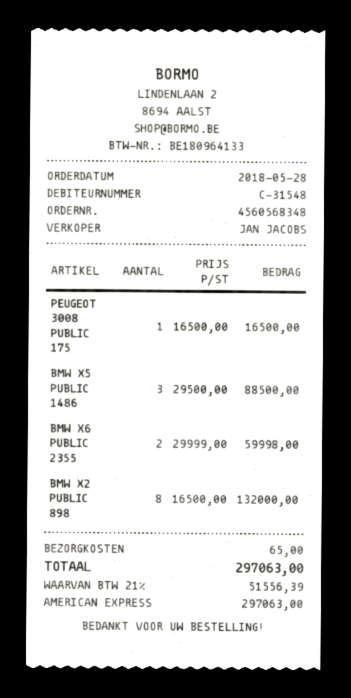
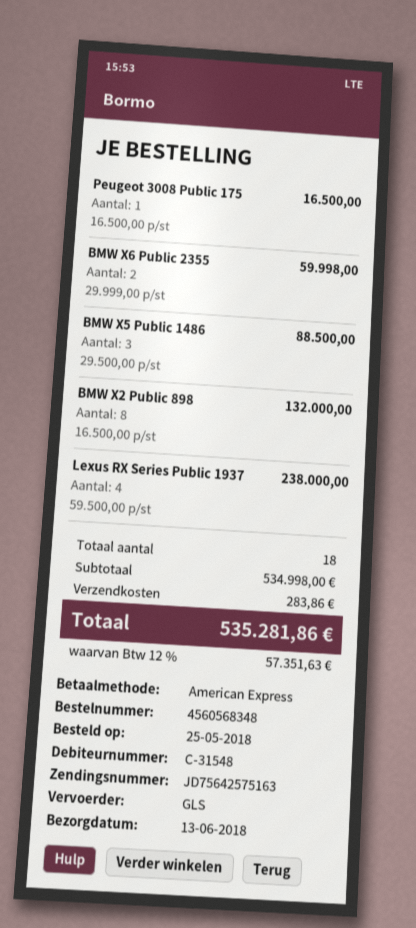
order date: 2018-05-28 -> 2018-05-25
Lexus RX Series Public 1937: none -> 4 x 59500.00 = 238000.00
shipping: 65.00 -> 283.86
tax: 21% = 51556.39 -> 12% = 57351.63
total: 297063.00 -> 535281.86

